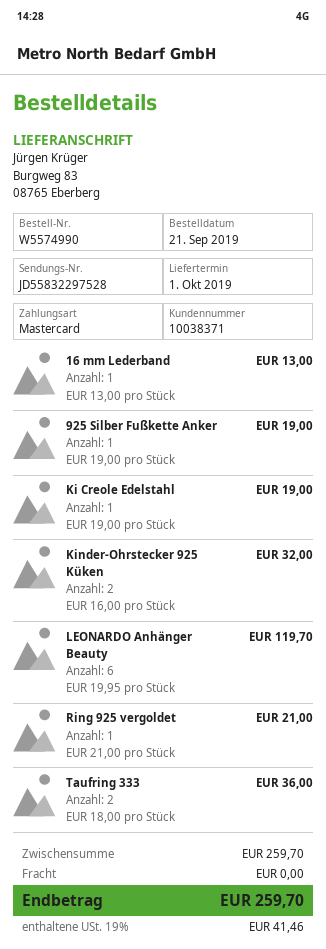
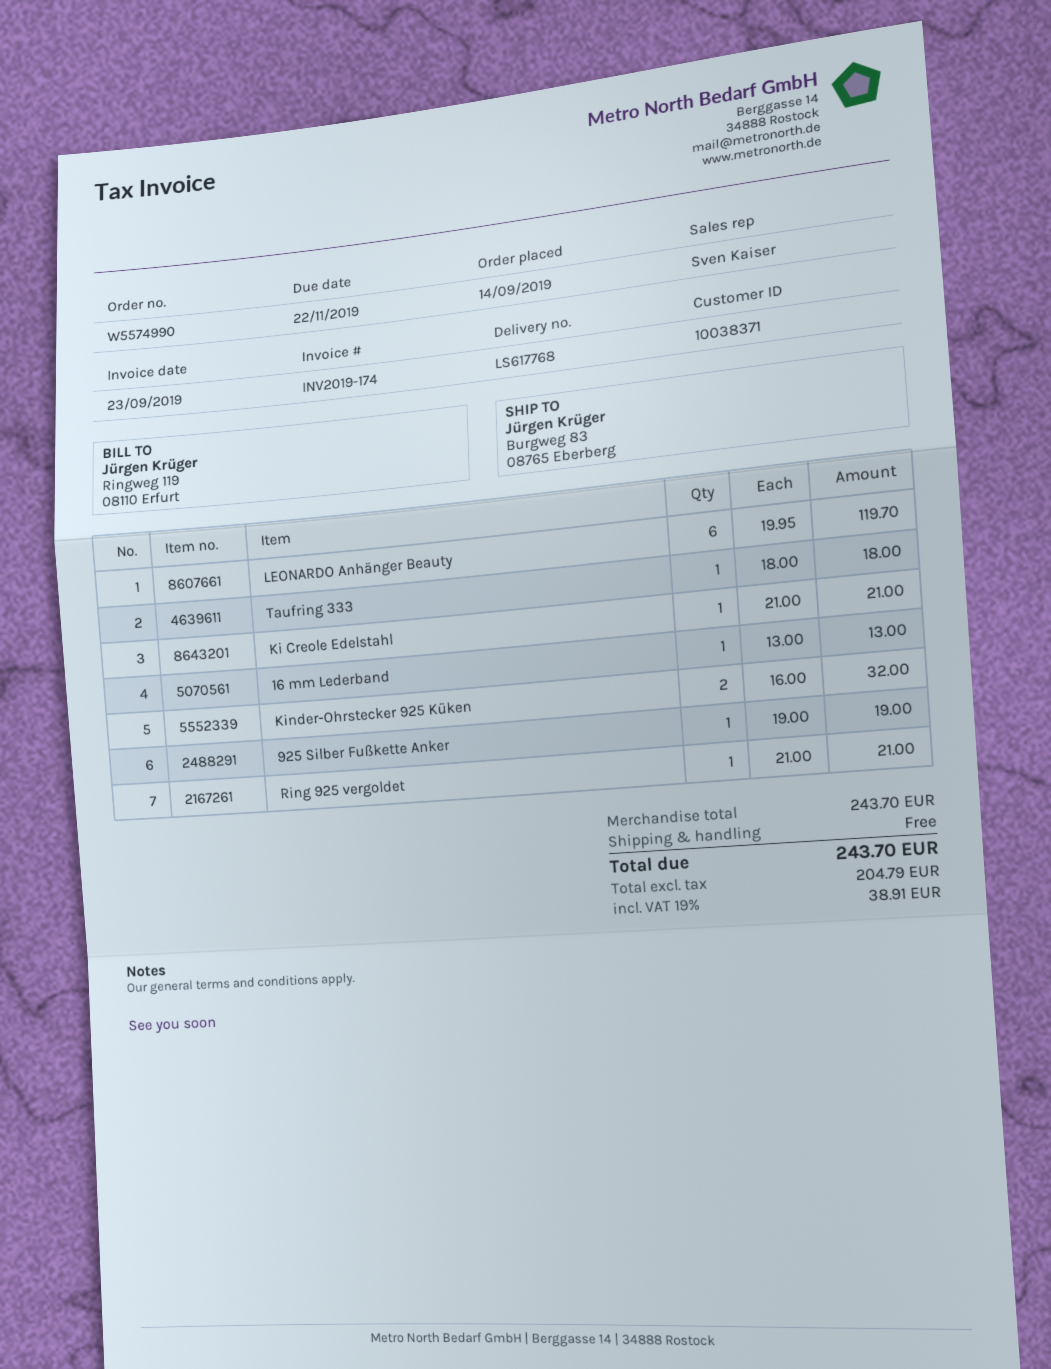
order date: 2019-09-21 -> 2019-09-14
Ki Creole Edelstahl: 1 x 19.00 = 19.00 -> 1 x 21.00 = 21.00
Taufring 333: 2 x 18.00 = 36.00 -> 1 x 18.00 = 18.00
subtotal: 259.70 -> 243.70
tax: 19% = 41.46 -> 19% = 38.91
total: 259.70 -> 243.70

